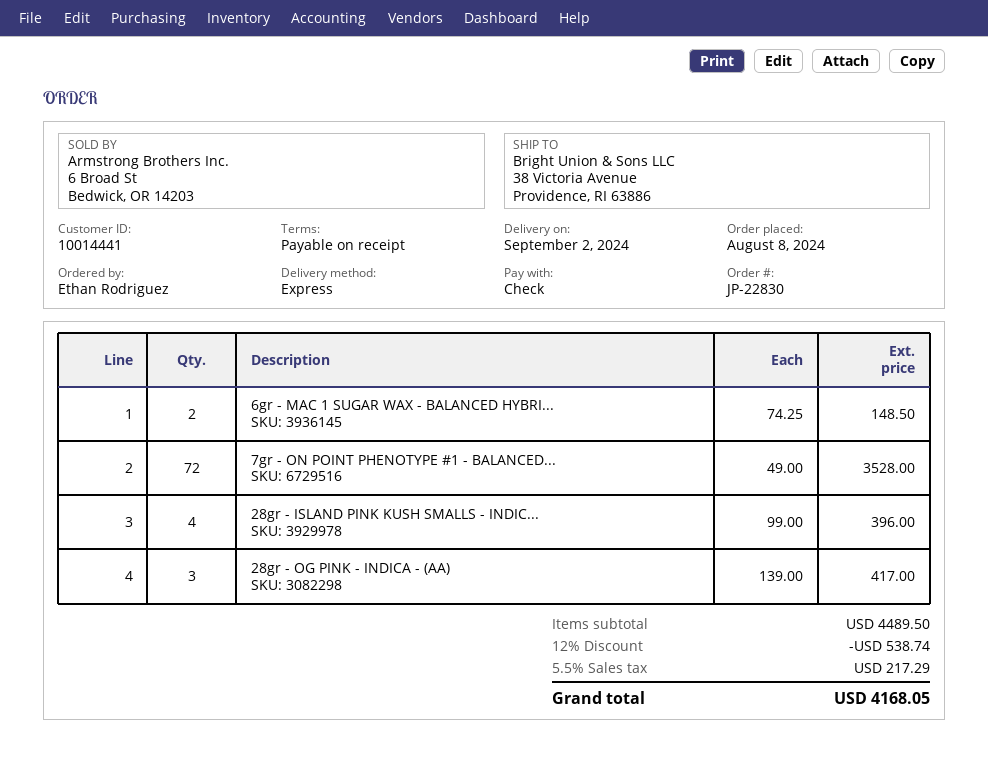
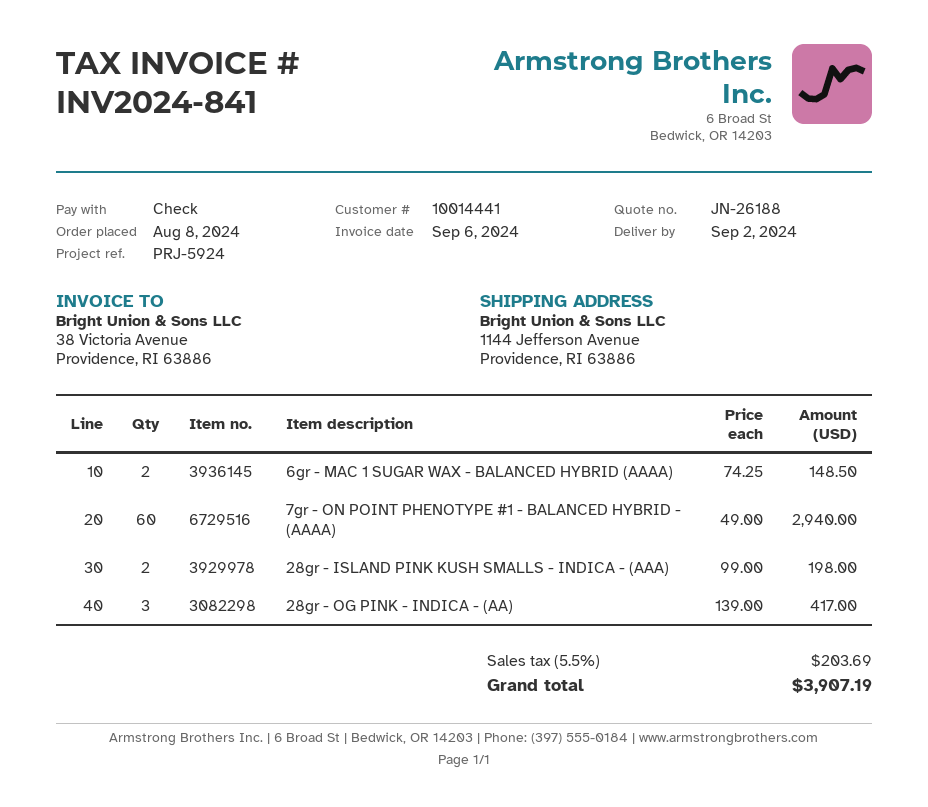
ship to: 38 Victoria Avenue, Providence, RI 63886 -> 1144 Jefferson Avenue, Providence, RI 63886
7gr - ON POINT PHENOTYPE #1 - BALANCED...: 72 x 49.00 = 3528.00 -> 60 x 49.00 = 2940.00
28gr - ISLAND PINK KUSH SMALLS - INDIC...: 4 x 99.00 = 396.00 -> 2 x 99.00 = 198.00
discount: 12% = 538.74 -> none
tax: 5.5% = 217.29 -> 5.5% = 203.69
total: 4168.05 -> 3907.19

